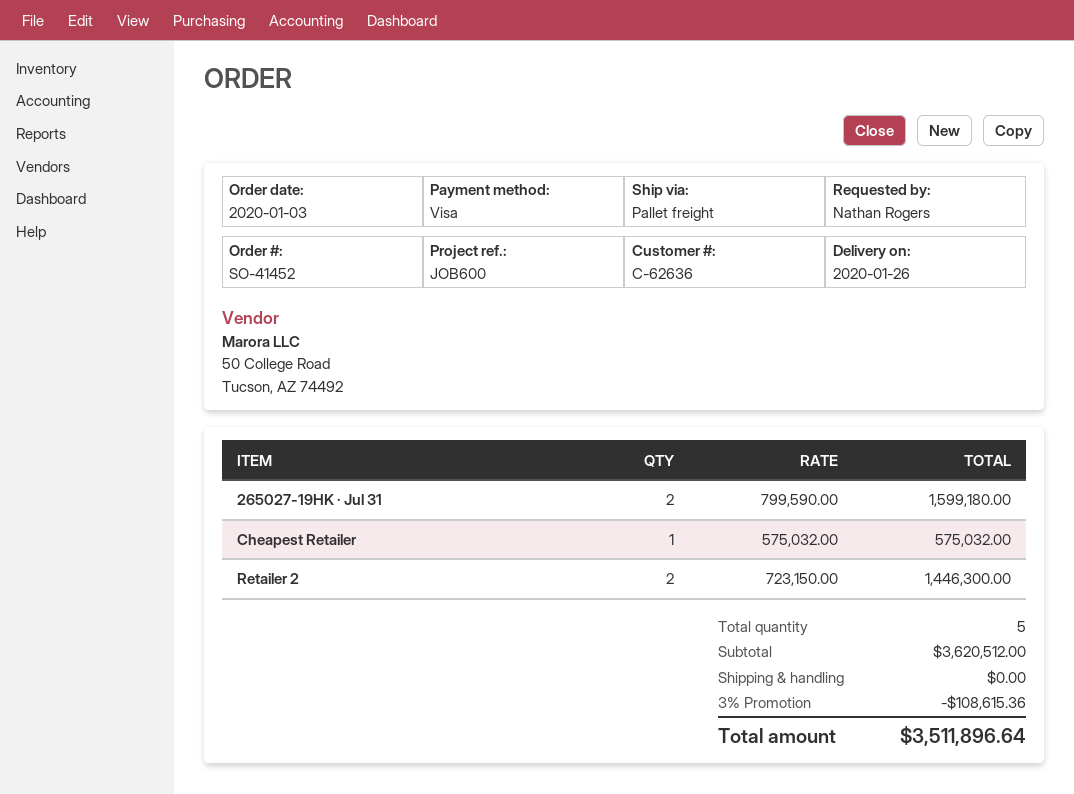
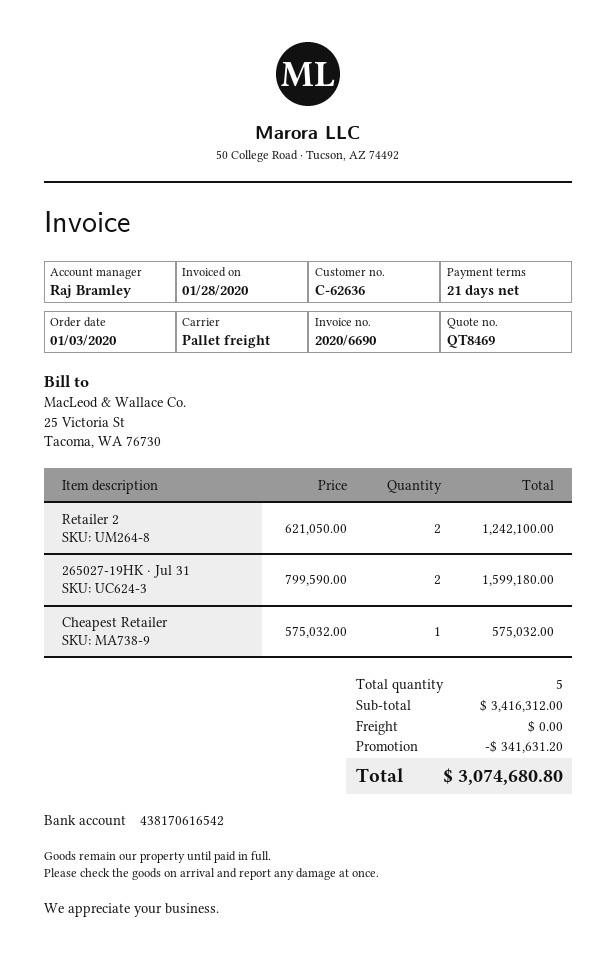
Retailer 2: 2 x 723150.00 = 1446300.00 -> 2 x 621050.00 = 1242100.00
subtotal: 3620512.00 -> 3416312.00
discount: 108615.36 -> 341631.20
total: 3511896.64 -> 3074680.80

